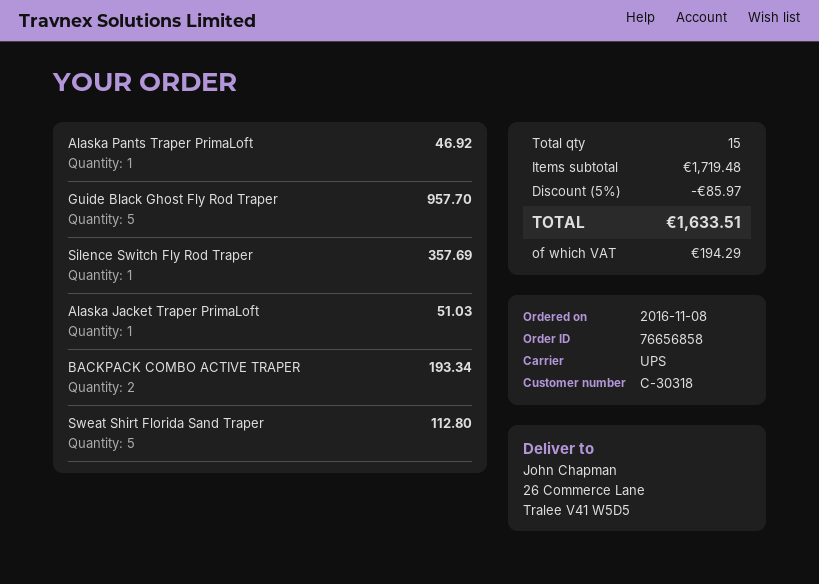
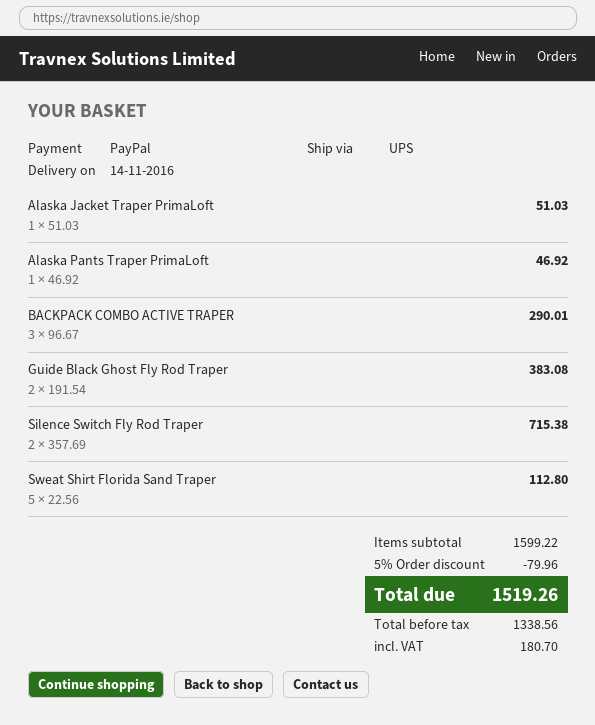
Guide Black Ghost Fly Rod Traper: 5 for 957.70 -> 2 for 383.08
Silence Switch Fly Rod Traper: 1 for 357.69 -> 2 for 715.38
BACKPACK COMBO ACTIVE TRAPER: 2 for 193.34 -> 3 for 290.01
subtotal: 1719.48 -> 1599.22
discount: 5% = 85.97 -> 5% = 79.96
tax: 194.29 -> 180.70
total: 1633.51 -> 1519.26

